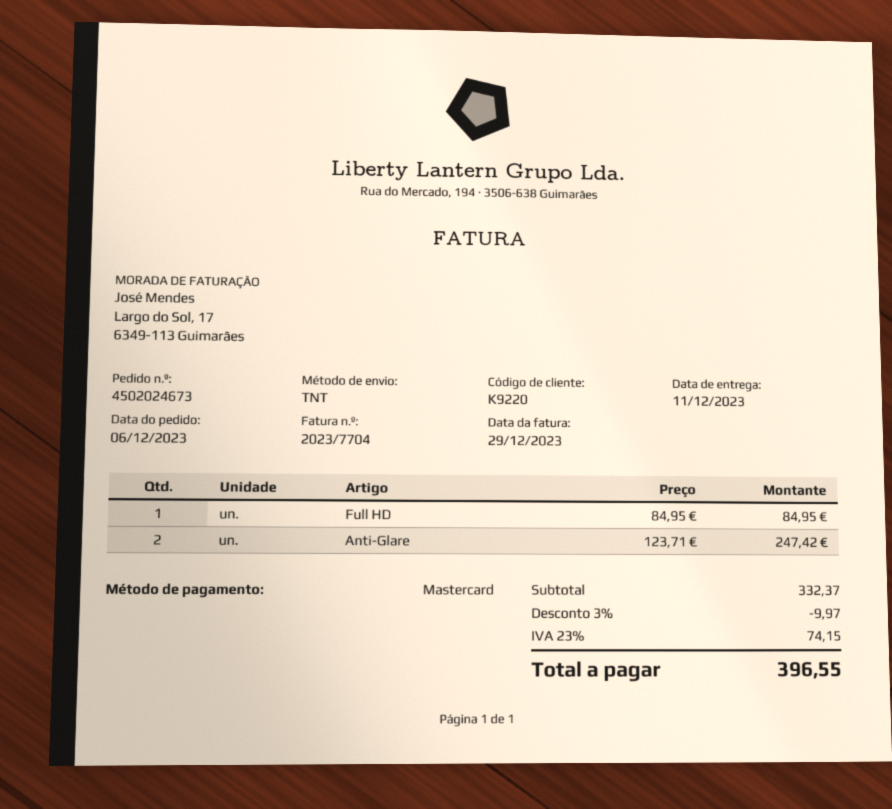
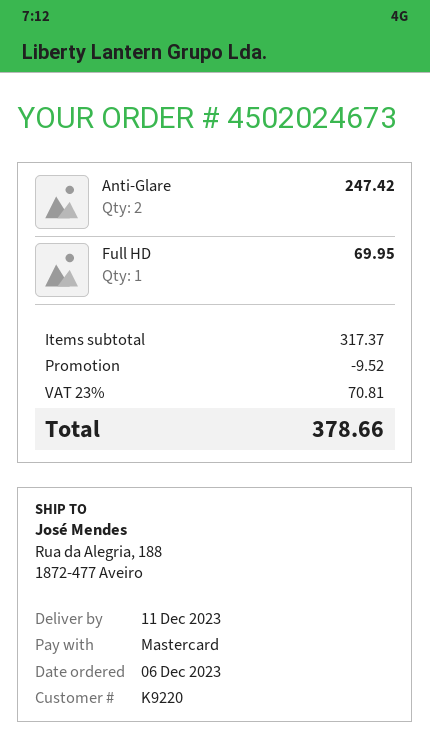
Full HD: 1 for 84.95 -> 1 for 69.95
subtotal: 332.37 -> 317.37
discount: 9.97 -> 9.52
tax: 23% = 74.15 -> 23% = 70.81
total: 396.55 -> 378.66

